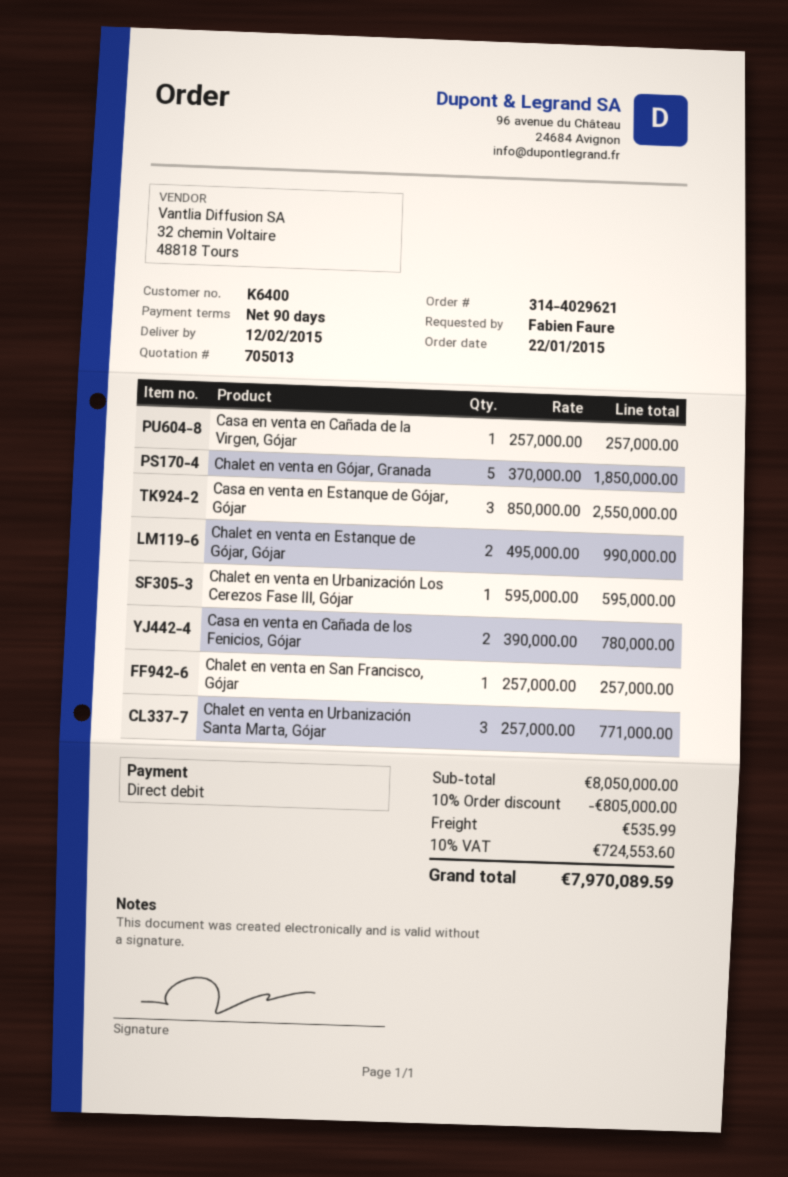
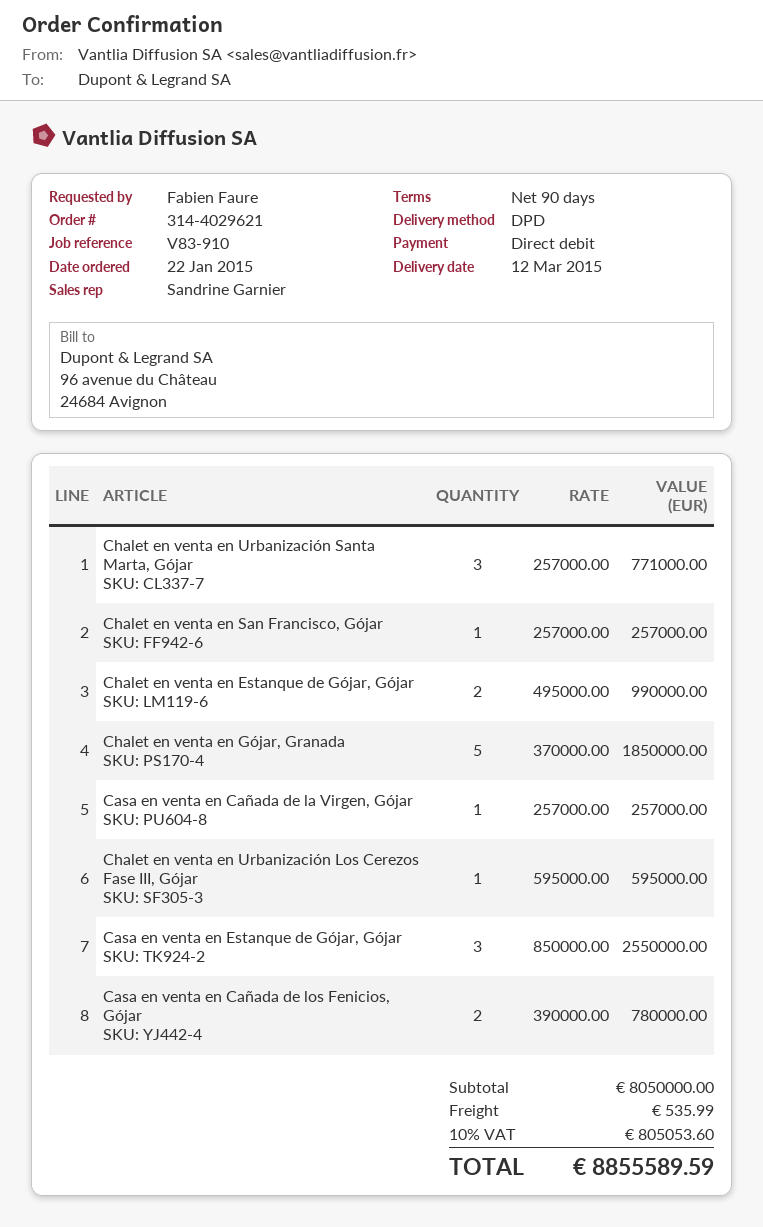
delivery date: 2015-02-12 -> 2015-03-12
discount: 10% = 805000.00 -> none
tax: 10% = 724553.60 -> 10% = 805053.60
total: 7970089.59 -> 8855589.59

